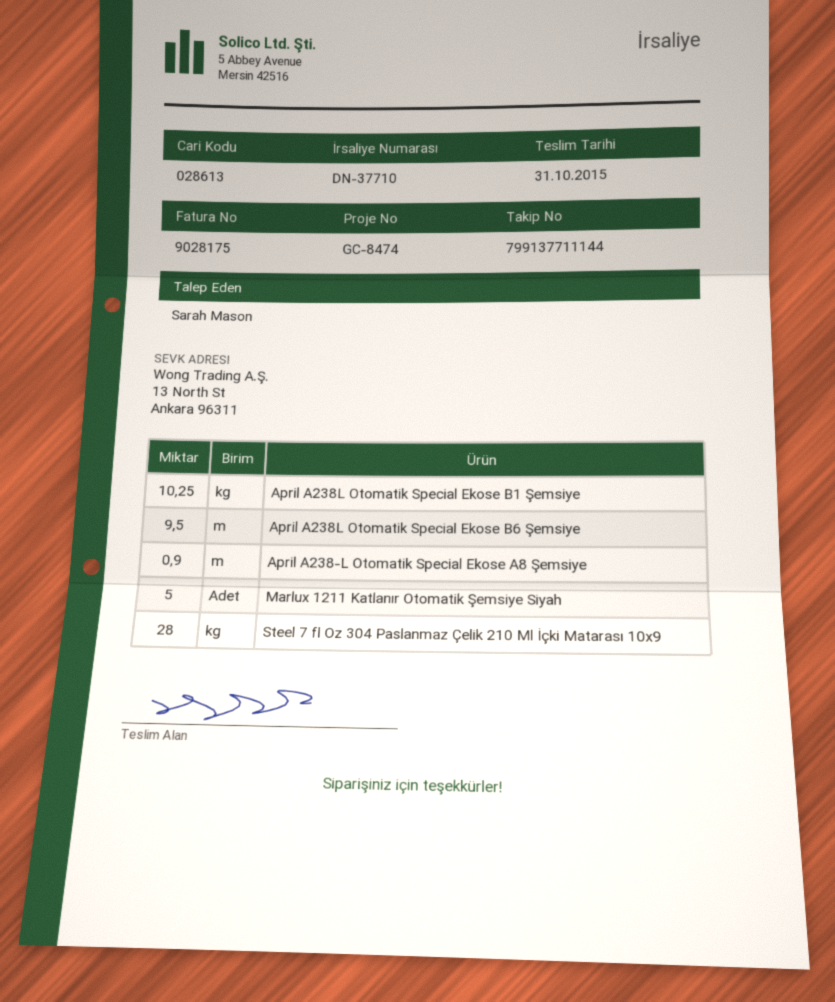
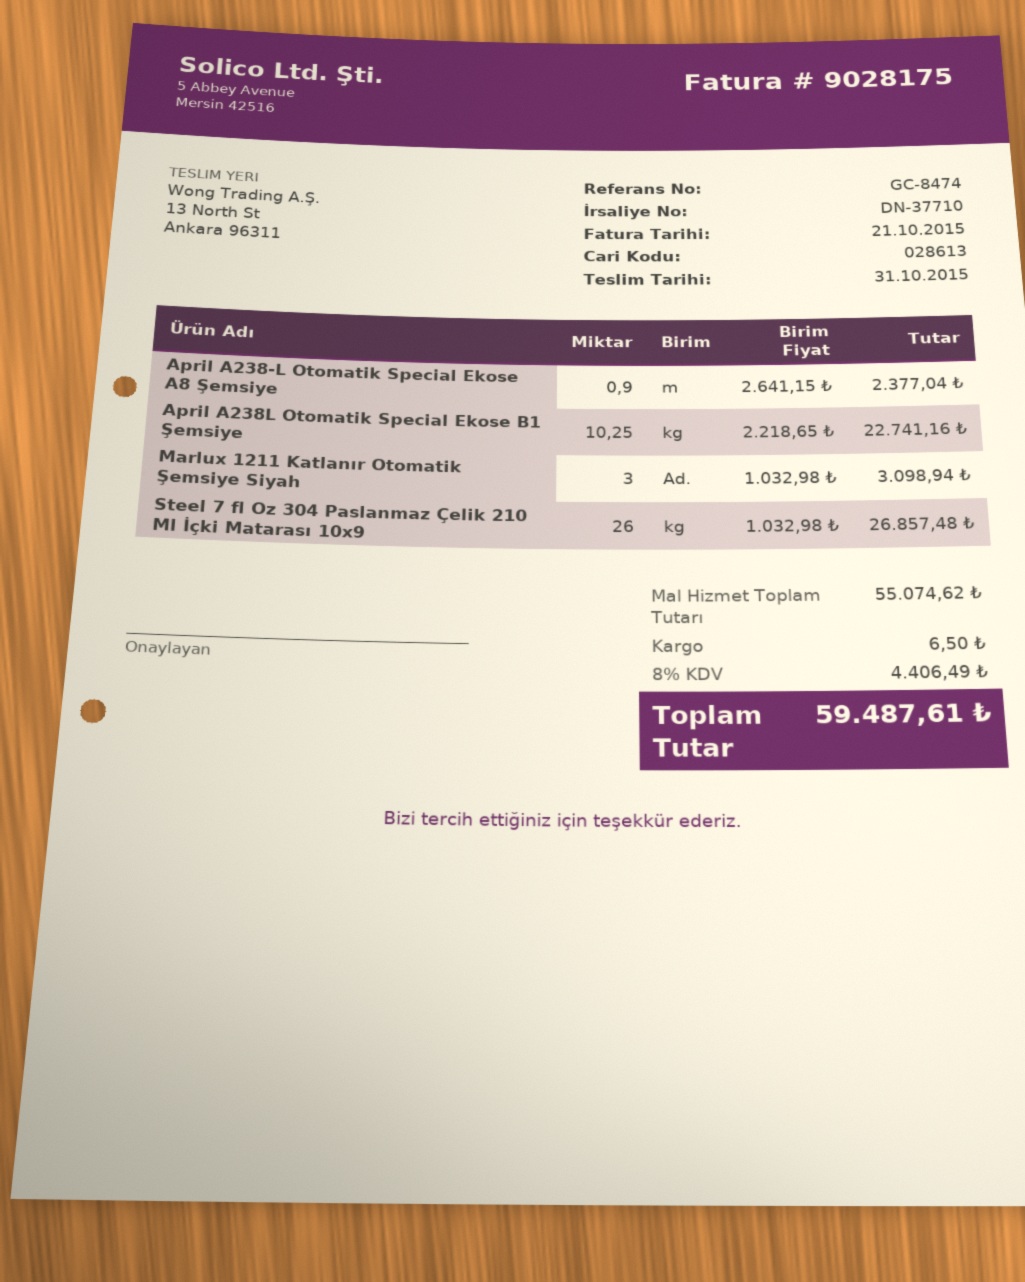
April A238L Otomatik Special Ekose B6 Şemsiye: 9.5 -> none
Marlux 1211 Katlanır Otomatik Şemsiye Siyah: 5 -> 3
Steel 7 fl Oz 304 Paslanmaz Çelik 210 Ml İçki Matarası 10x9: 28 -> 26

